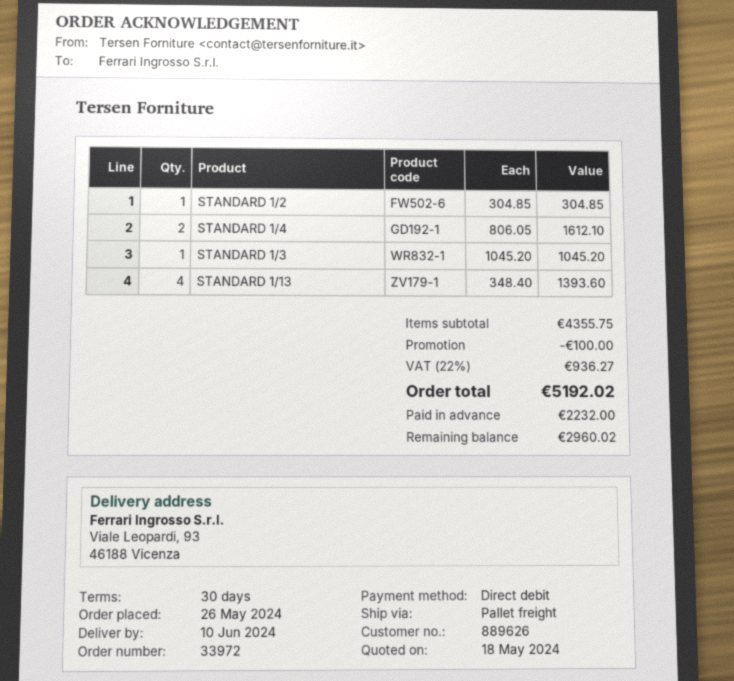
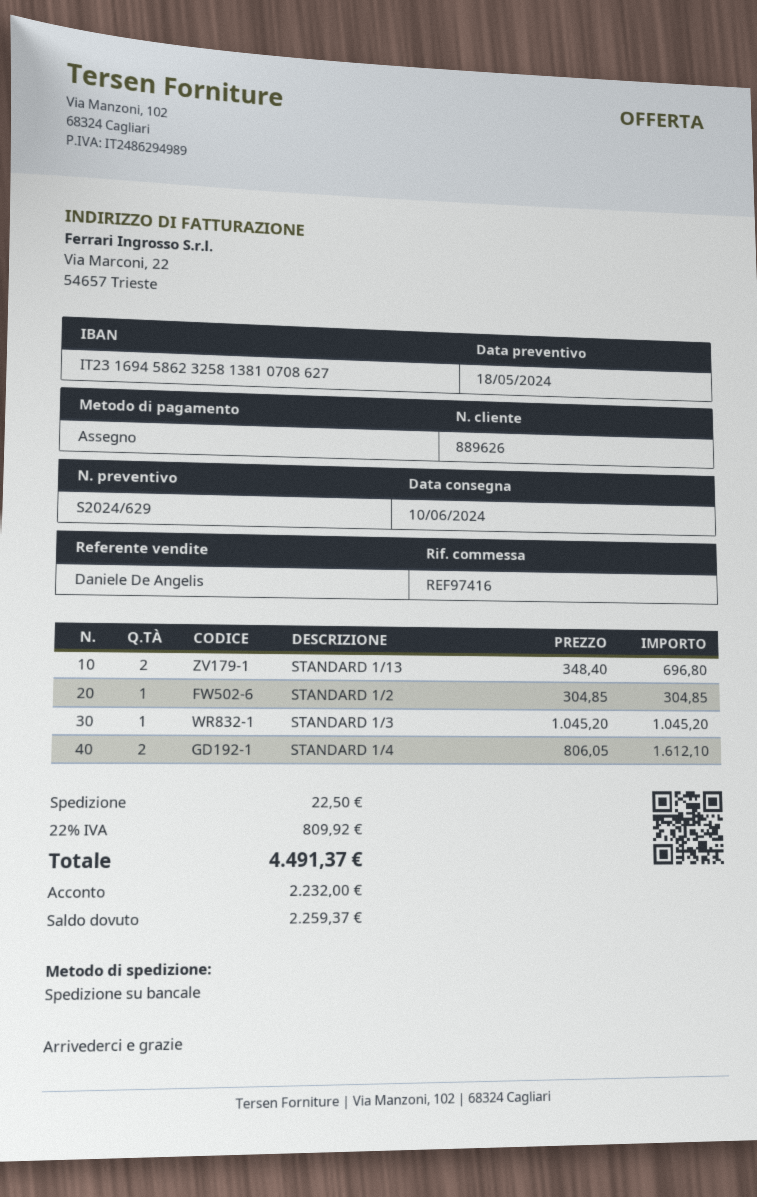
payment method: direct debit -> cheque
STANDARD 1/13: 4 x 348.40 = 1393.60 -> 2 x 348.40 = 696.80
discount: 100.00 -> none
shipping: none -> 22.50
tax: 22% = 936.27 -> 22% = 809.92
total: 5192.02 -> 4491.37
balance: 2960.02 -> 2259.37

